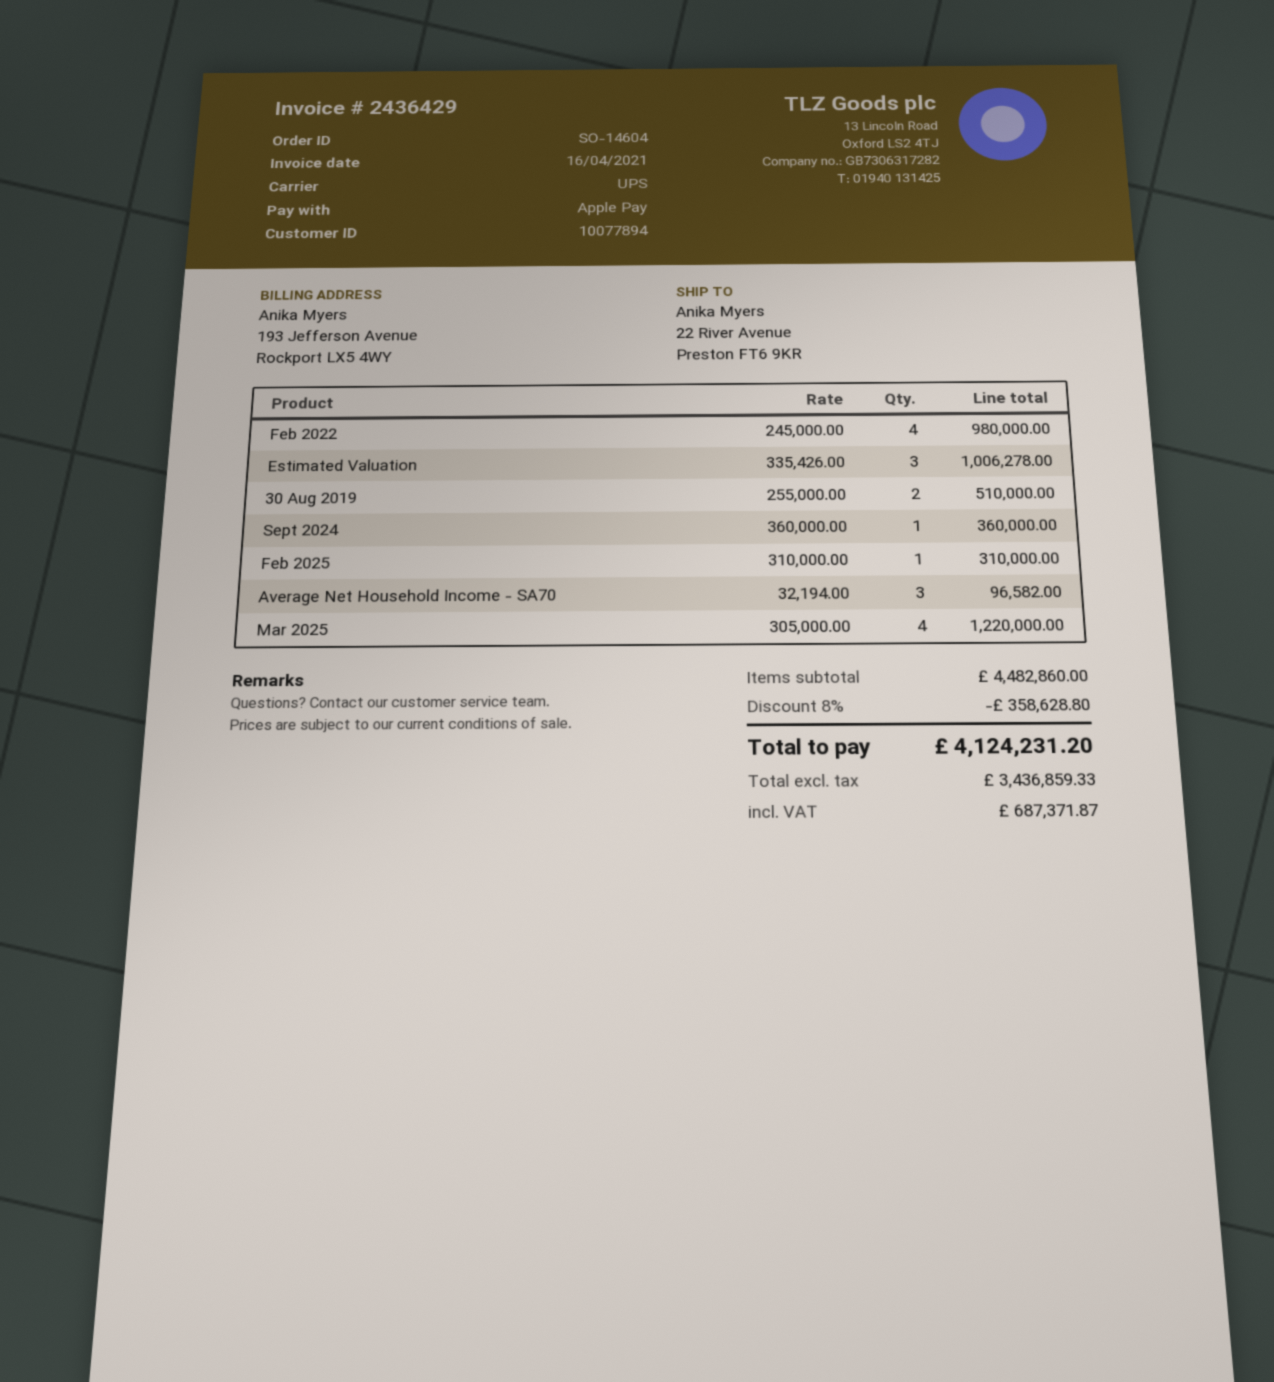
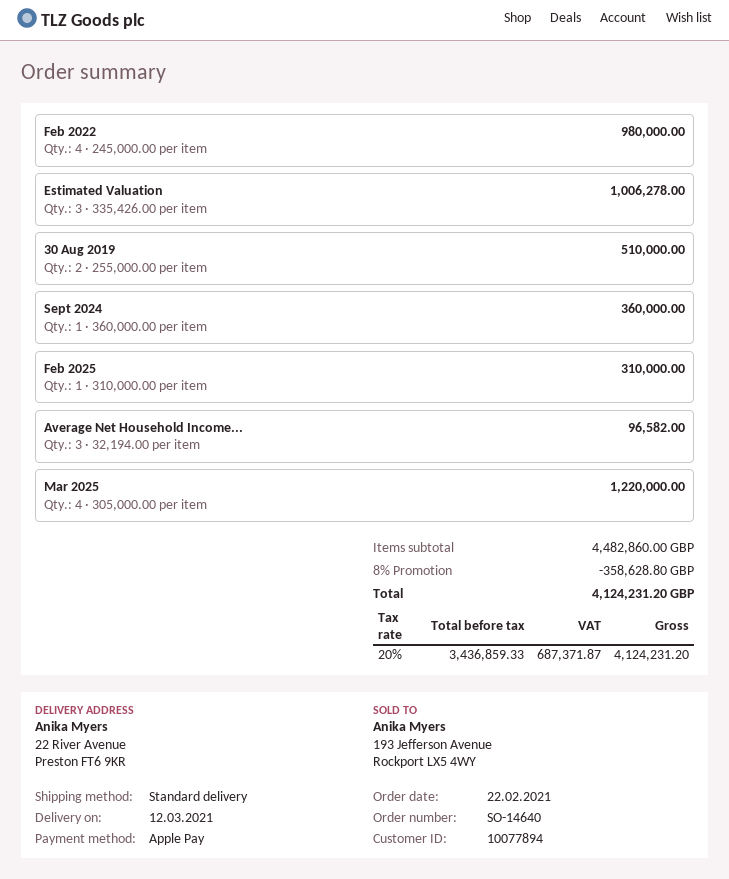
order number: SO-14604 -> SO-14640
shipping method: UPS -> standard

